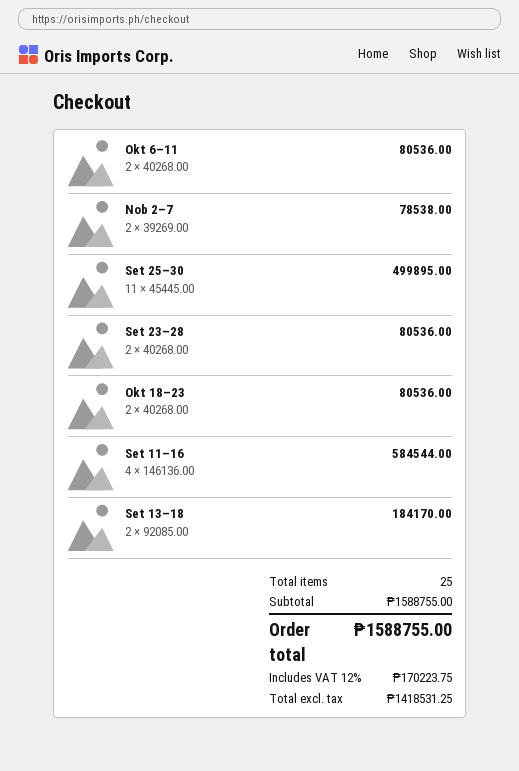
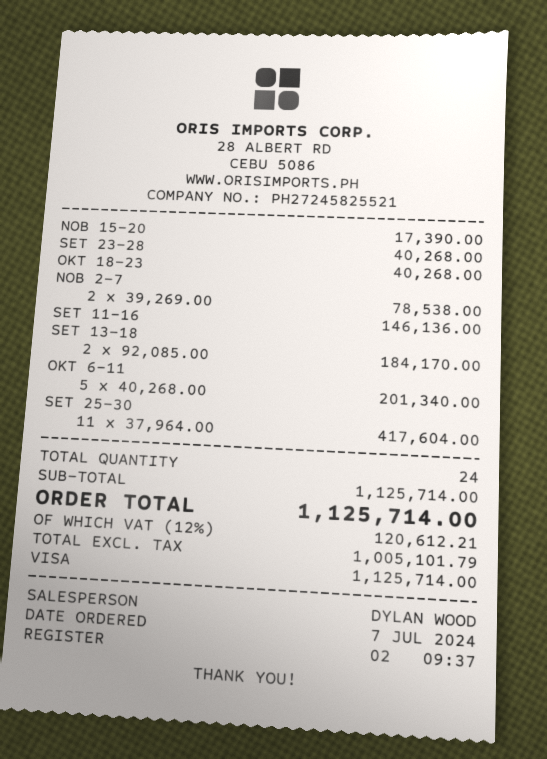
Okt 6–11: 2 x 40268.00 = 80536.00 -> 5 x 40268.00 = 201340.00
Set 25–30: 11 x 45445.00 = 499895.00 -> 11 x 37964.00 = 417604.00
Set 23–28: 2 x 40268.00 = 80536.00 -> 1 x 40268.00 = 40268.00
Okt 18–23: 2 x 40268.00 = 80536.00 -> 1 x 40268.00 = 40268.00
Set 11–16: 4 x 146136.00 = 584544.00 -> 1 x 146136.00 = 146136.00
NOB 15–20: none -> 1 x 17390.00 = 17390.00
total quantity: 25 -> 24
subtotal: 1588755.00 -> 1125714.00
net: 1418531.25 -> 1005101.79
tax: 12% = 170223.75 -> 12% = 120612.21
total: 1588755.00 -> 1125714.00

